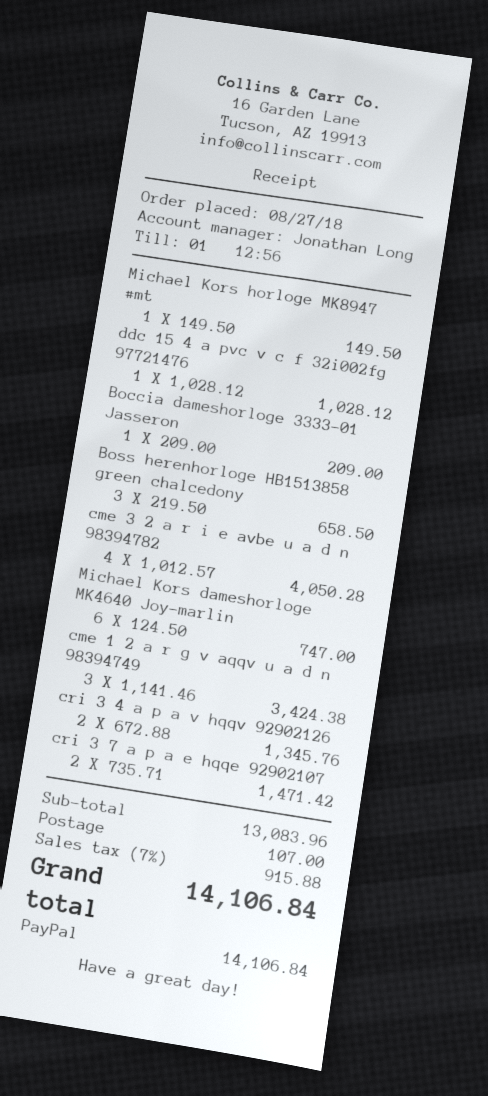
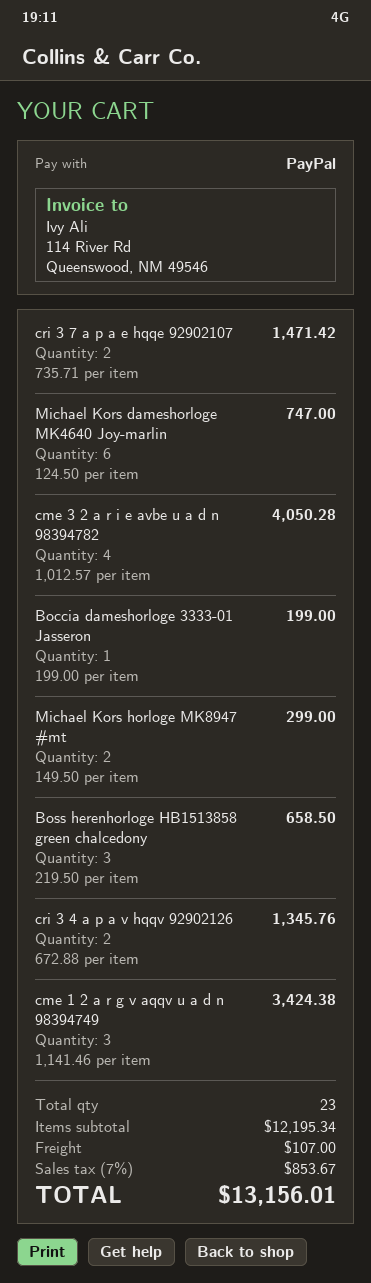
Michael Kors horloge MK8947 #mt: 1 x 149.50 = 149.50 -> 2 x 149.50 = 299.00
ddc 15 4 a pvc v c f 32i002fg 97721476: 1 x 1028.12 = 1028.12 -> none
Boccia dameshorloge 3333-01 Jasseron: 1 x 209.00 = 209.00 -> 1 x 199.00 = 199.00
subtotal: 13083.96 -> 12195.34
tax: 7% = 915.88 -> 7% = 853.67
total: 14106.84 -> 13156.01

